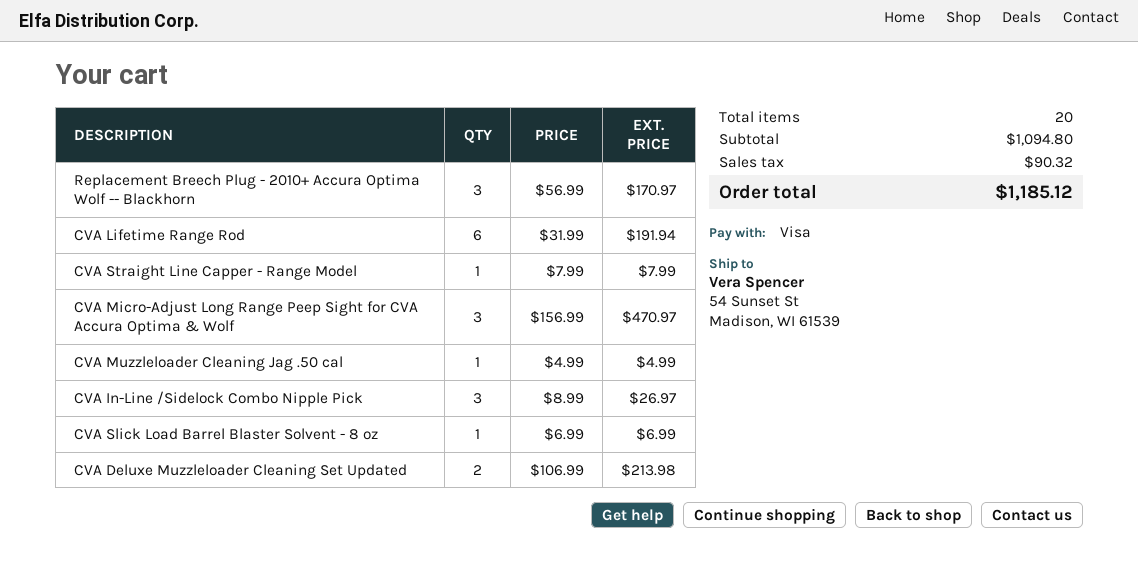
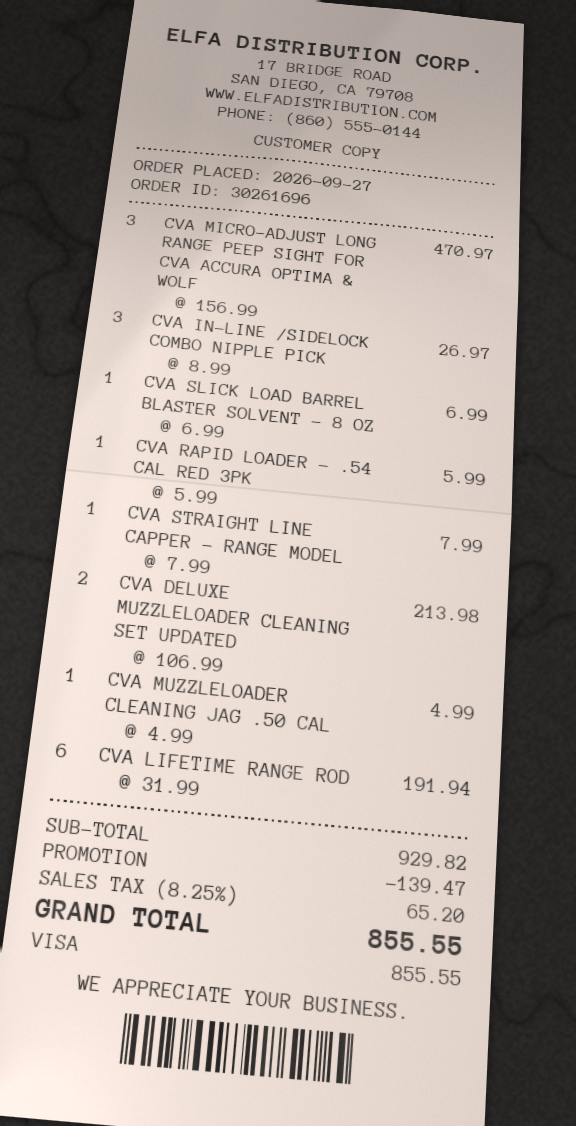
Replacement Breech Plug - 2010+ Accura Optima Wolf -- Blackhorn: 3 x 56.99 = 170.97 -> none
CVA RAPID LOADER - .54 CAL RED 3PK: none -> 1 x 5.99 = 5.99
subtotal: 1094.80 -> 929.82
discount: none -> 139.47
tax: 90.32 -> 65.20
total: 1185.12 -> 855.55

